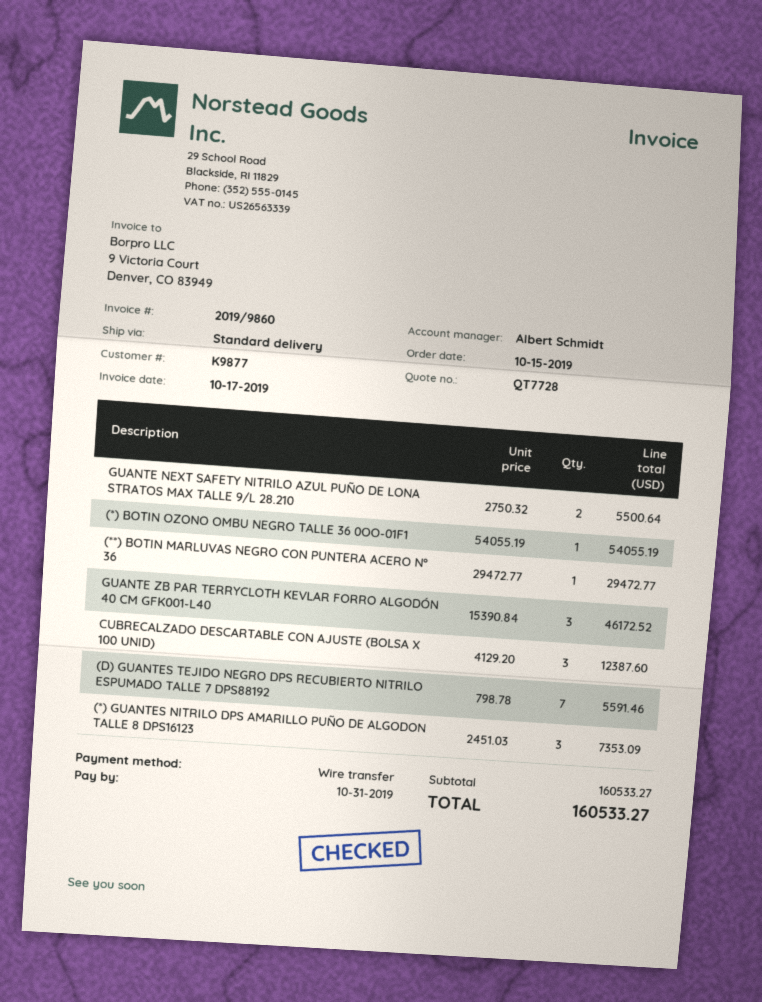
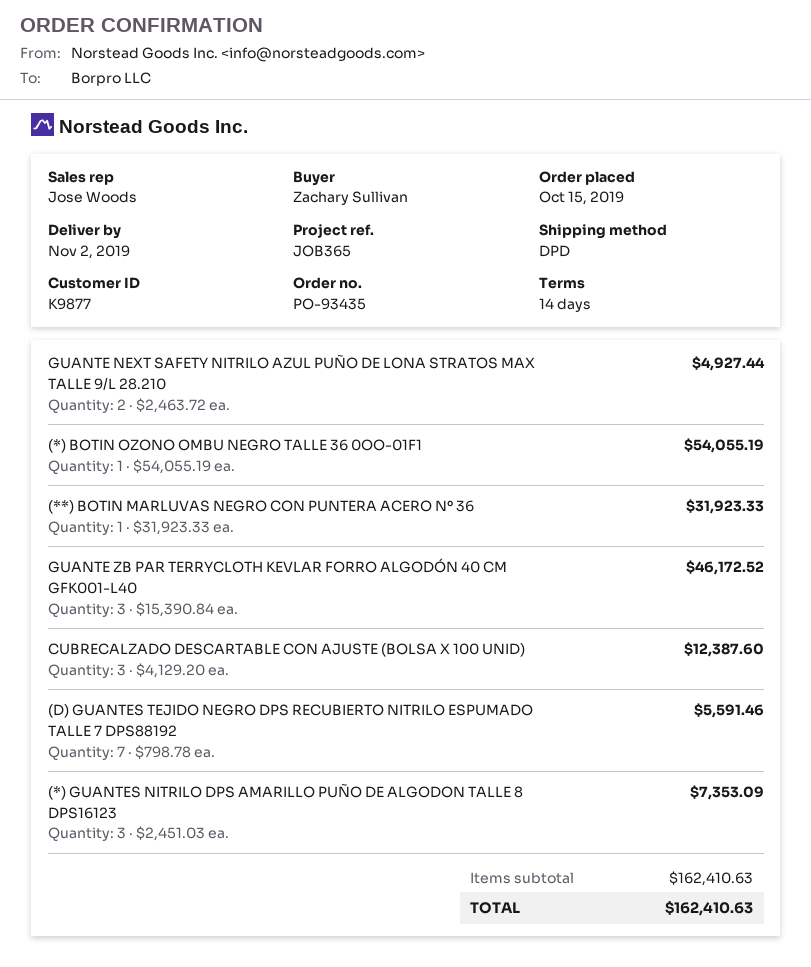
sales rep: Albert Schmidt -> Jose Woods
shipping method: standard -> DPD
GUANTE NEXT SAFETY NITRILO AZUL PUÑO DE LONA STRATOS MAX TALLE 9/L 28.210: 2 x 2750.32 = 5500.64 -> 2 x 2463.72 = 4927.44
(**) BOTIN MARLUVAS NEGRO CON PUNTERA ACERO Nº 36: 1 x 29472.77 = 29472.77 -> 1 x 31923.33 = 31923.33
subtotal: 160533.27 -> 162410.63
total: 160533.27 -> 162410.63

